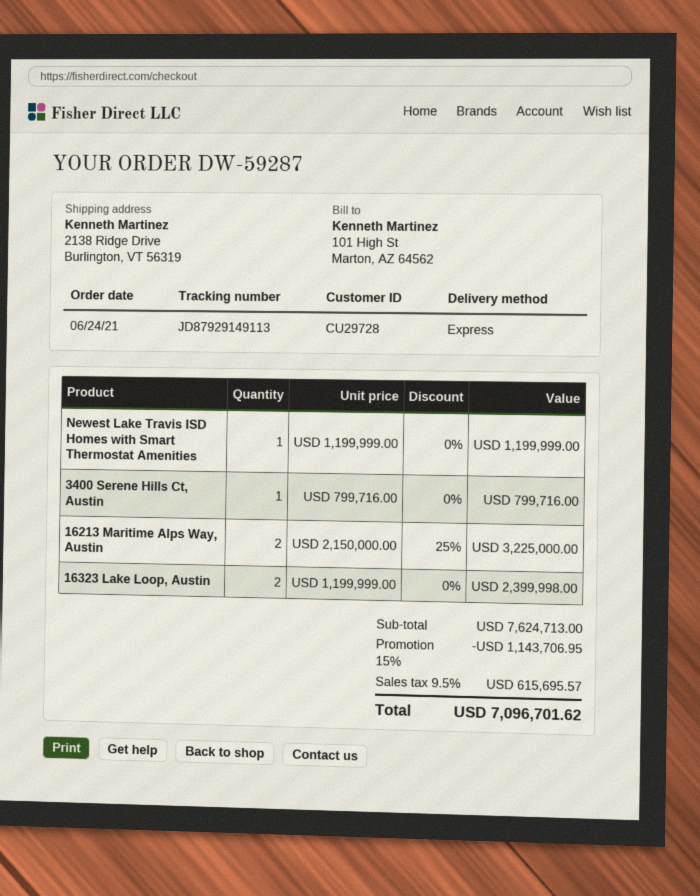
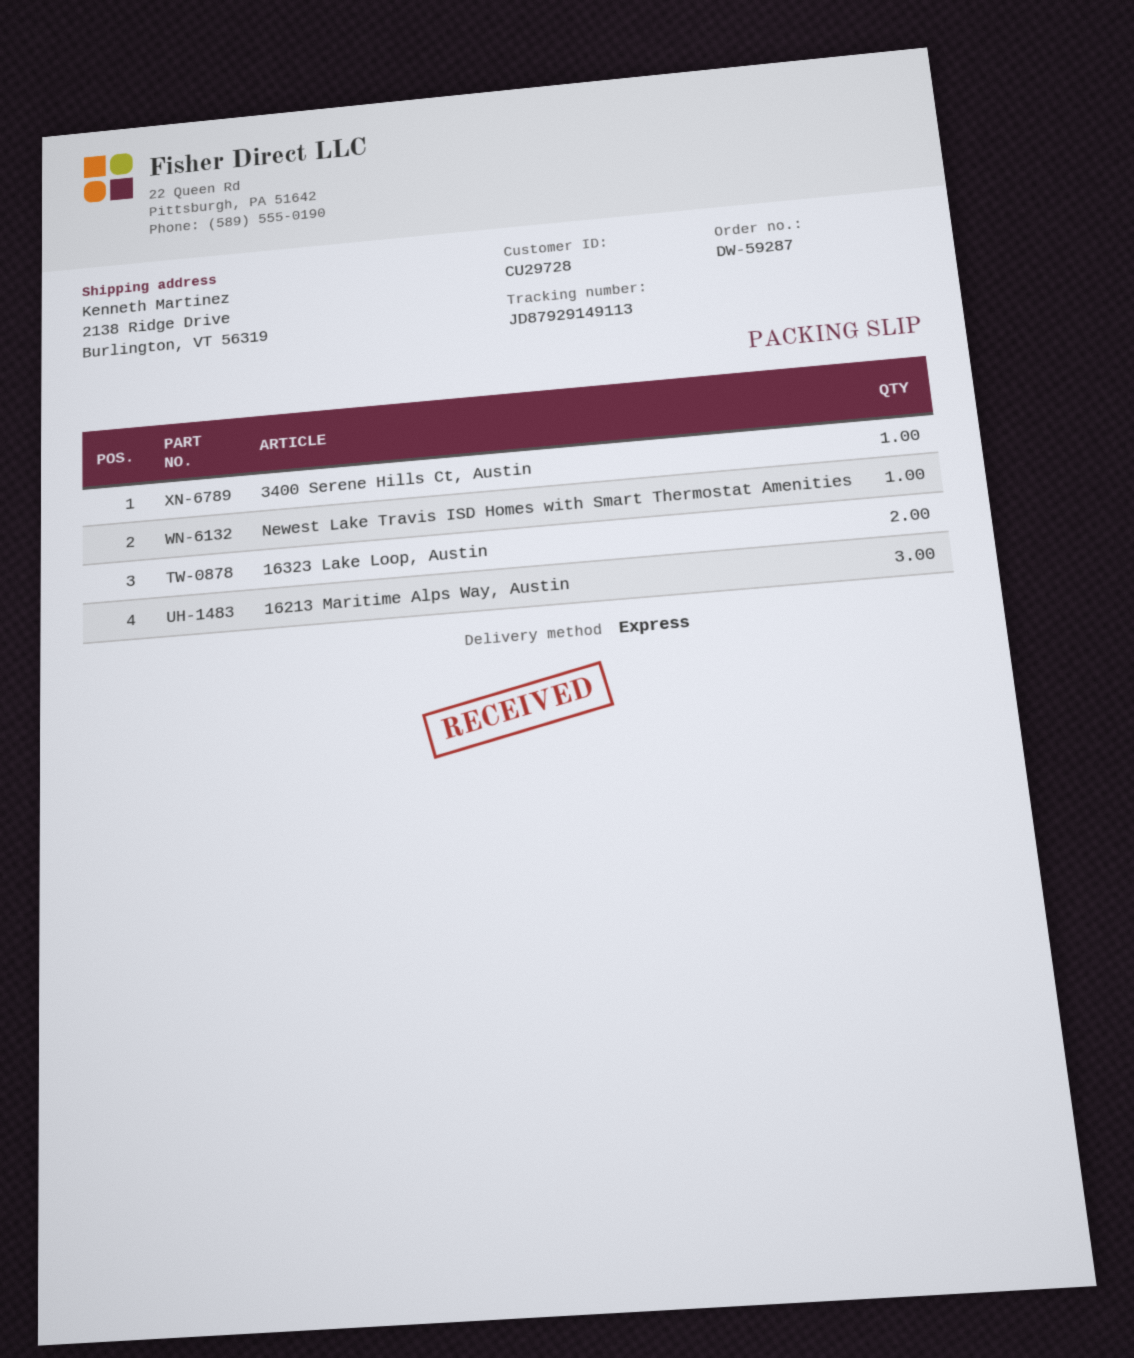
16213 Maritime Alps Way, Austin: 2 -> 3

